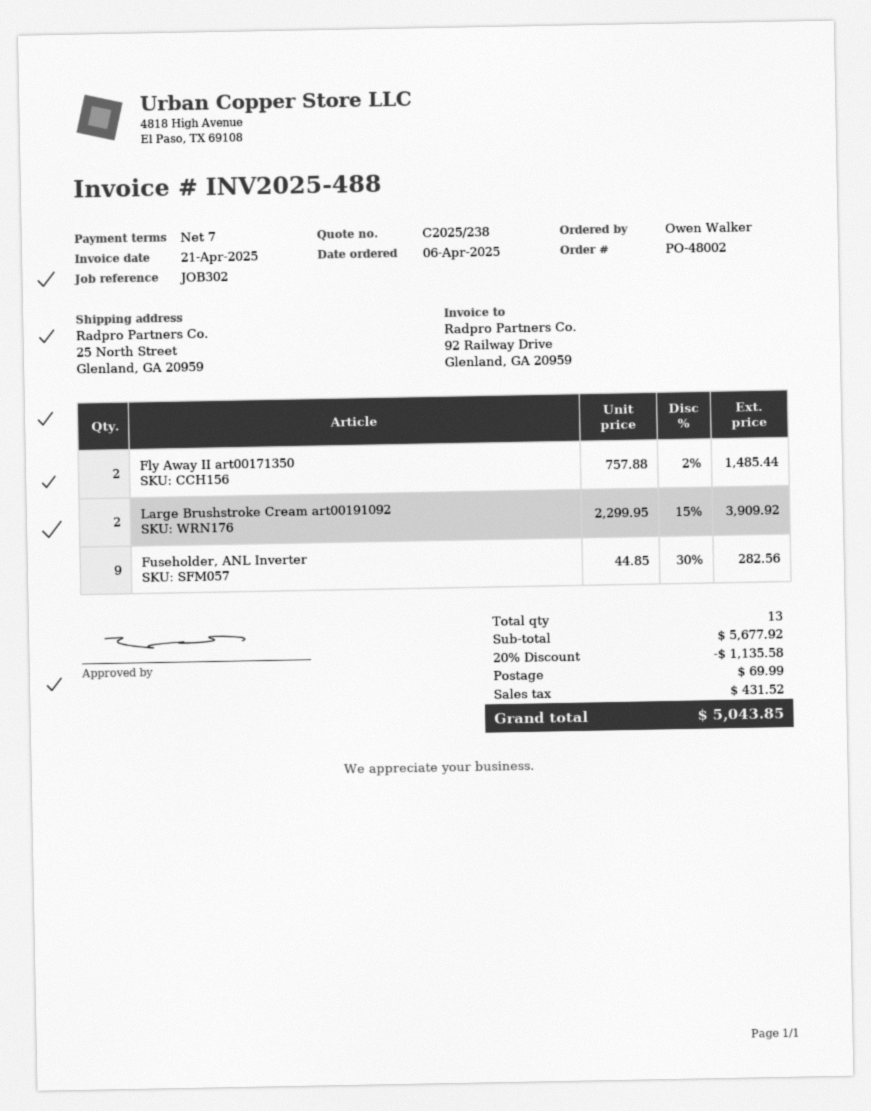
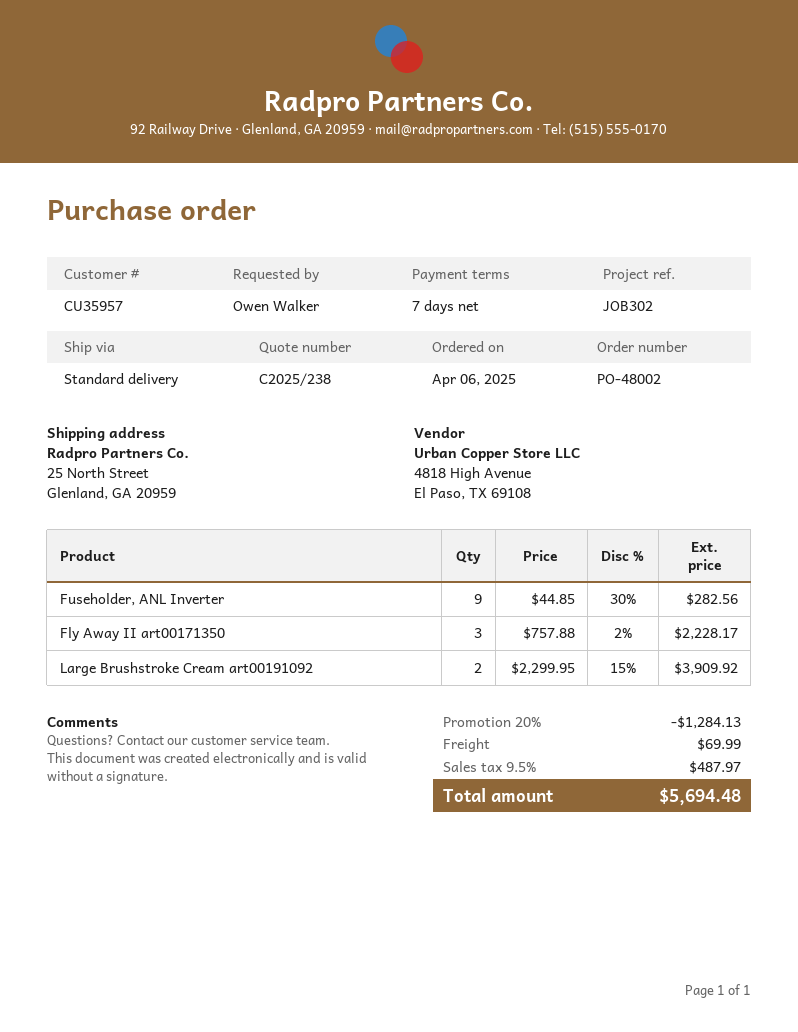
Fly Away II art00171350: 2 x 757.88 - 2% = 1485.44 -> 3 x 757.88 - 2% = 2228.17
discount: 20% = 1135.58 -> 20% = 1284.13
tax: 431.52 -> 487.97
total: 5043.85 -> 5694.48

